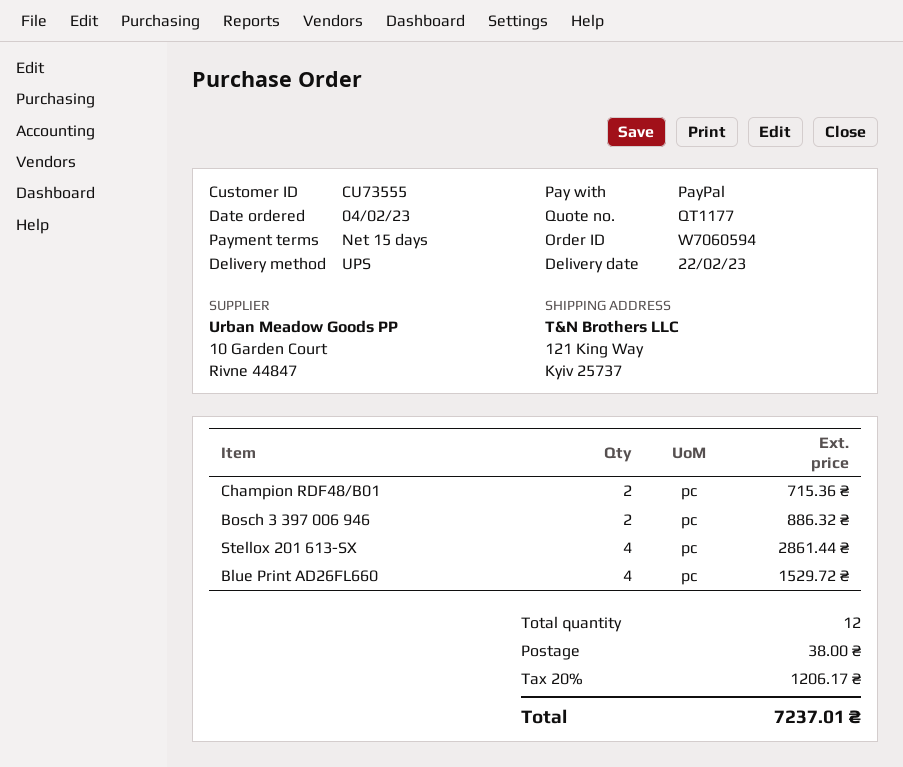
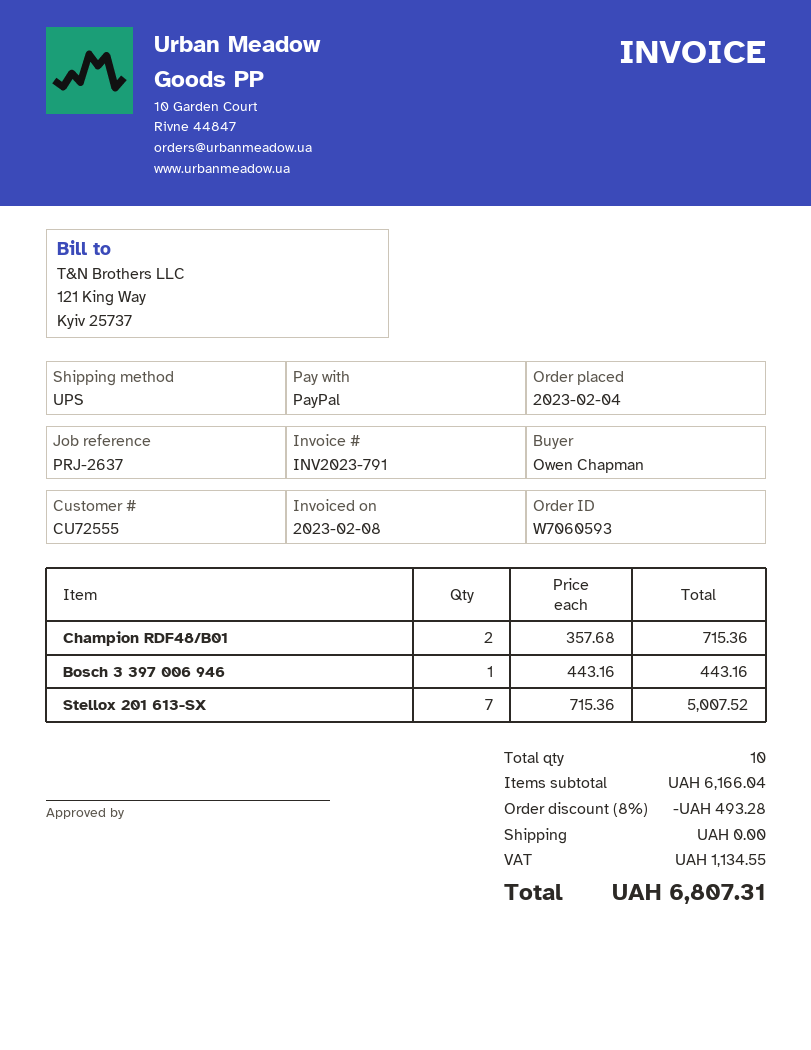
order number: W7060594 -> W7060593
customer number: CU73555 -> CU72555
Bosch 3 397 006 946: 2 for 886.32 -> 1 for 443.16
Stellox 201 613-SX: 4 for 2861.44 -> 7 for 5007.52
Blue Print AD26FL660: 4 for 1529.72 -> none
total quantity: 12 -> 10
discount: none -> 8% = 493.28
shipping: 38.00 -> 0.00
tax: 1206.17 -> 1134.55
total: 7237.01 -> 6807.31

